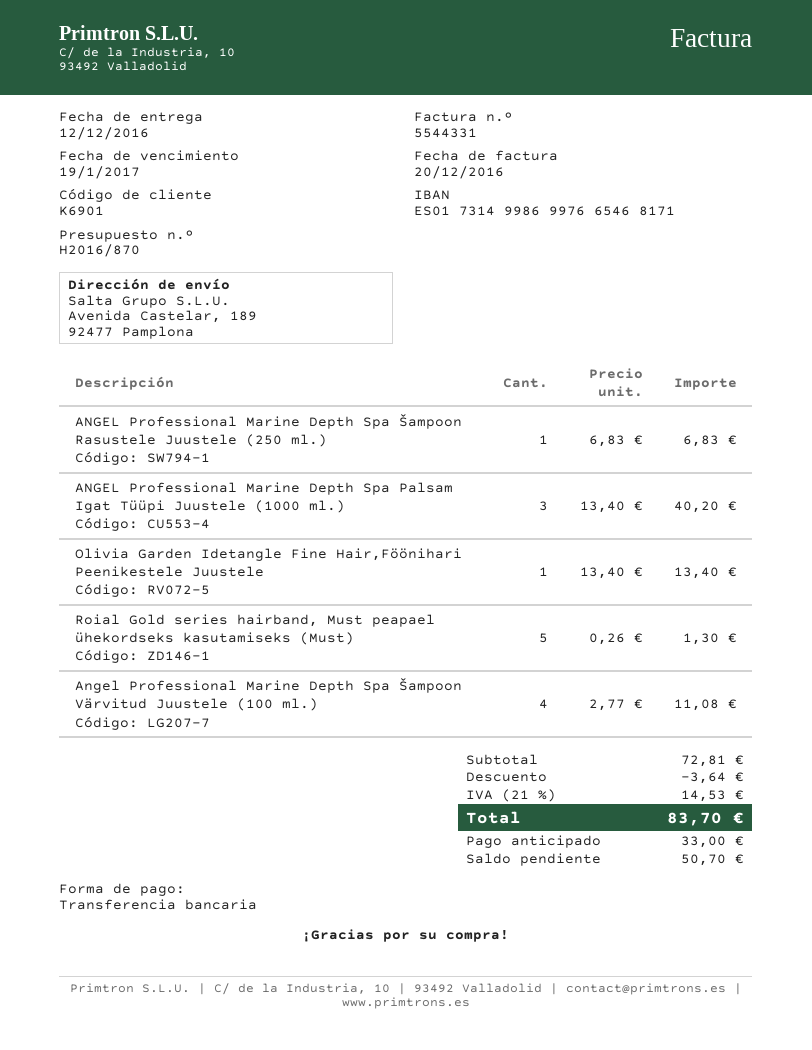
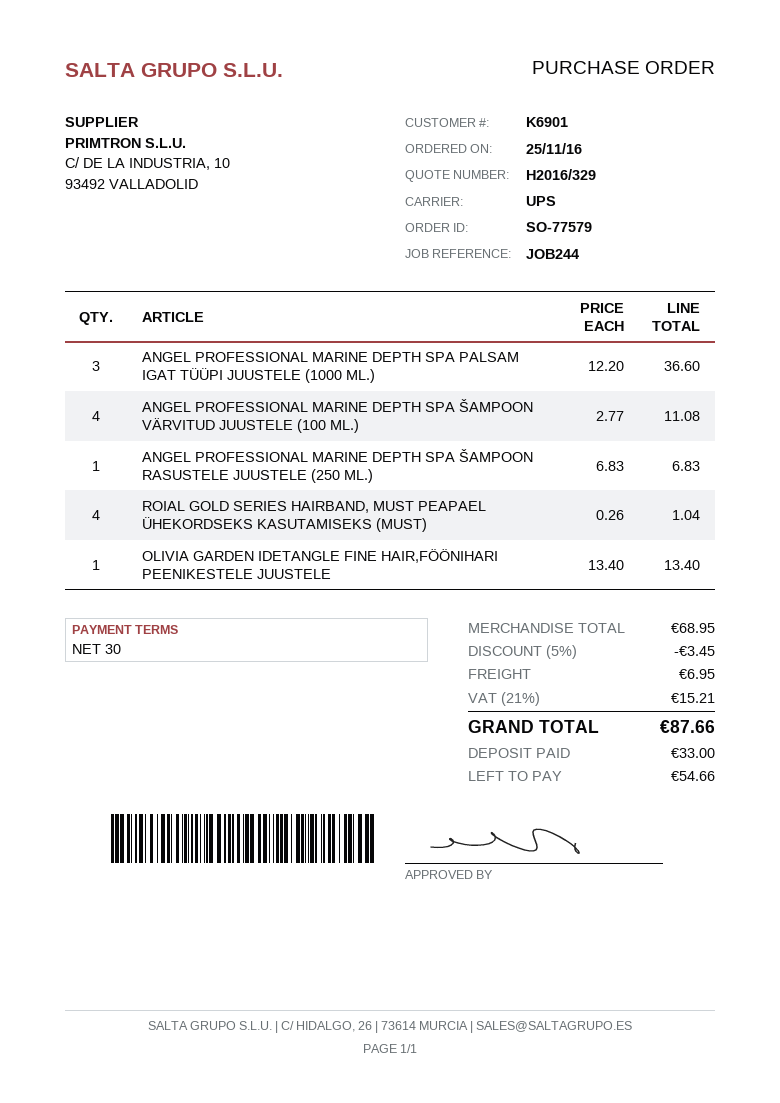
quote number: H2016/870 -> H2016/329
ANGEL Professional Marine Depth Spa Palsam Igat Tüüpi Juustele (1000 ml.): 3 x 13.40 = 40.20 -> 3 x 12.20 = 36.60
Roial Gold series hairband, Must peapael ühekordseks kasutamiseks (Must): 5 x 0.26 = 1.30 -> 4 x 0.26 = 1.04
subtotal: 72.81 -> 68.95
discount: 3.64 -> 3.45
shipping: none -> 6.95
tax: 21% = 14.53 -> 21% = 15.21
total: 83.70 -> 87.66
balance: 50.70 -> 54.66

